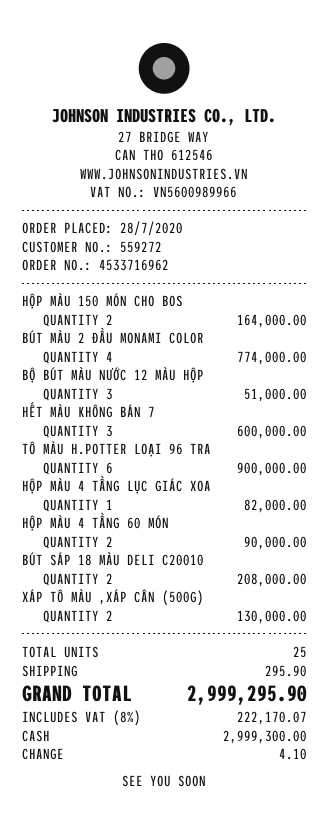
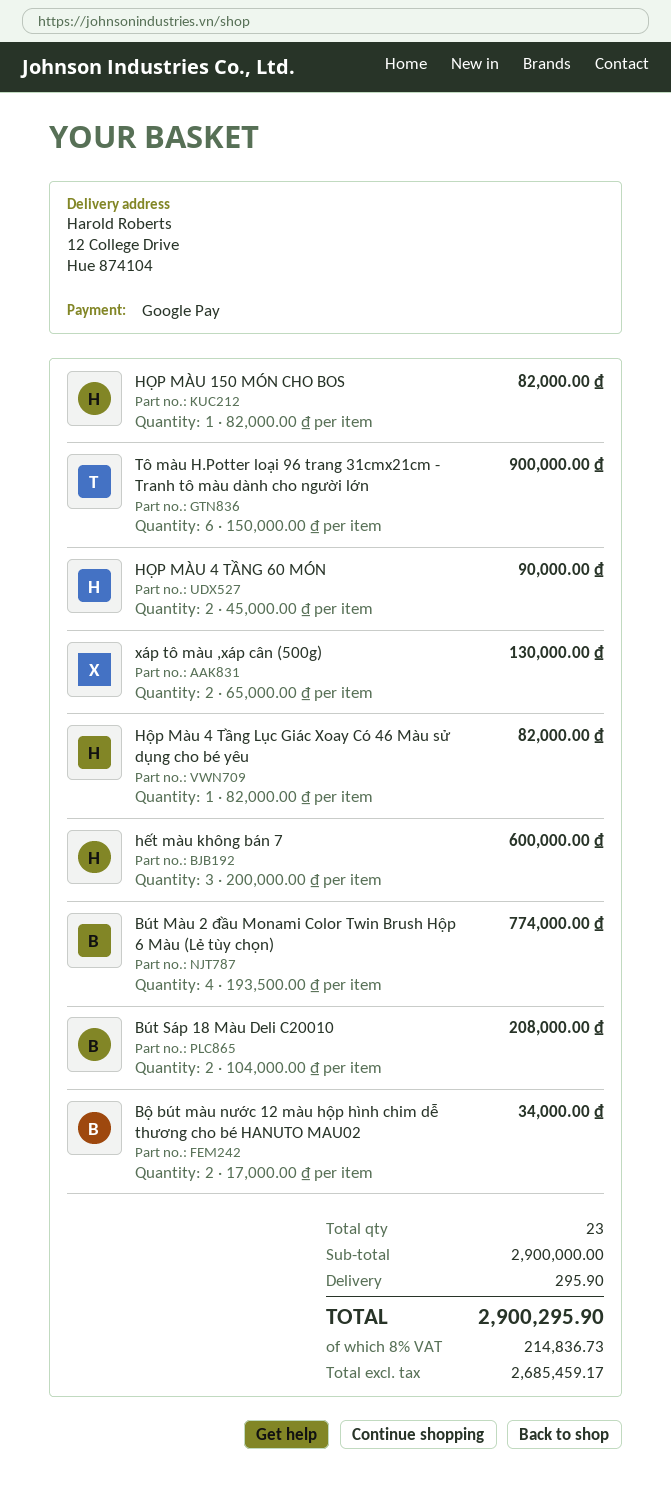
payment method: cash -> Google Pay
HỘP MÀU 150 MÓN CHO BOS: 2 for 164000.00 -> 1 for 82000.00
BỘ BÚT MÀU NƯỚC 12 MÀU HỘP: 3 for 51000.00 -> 2 for 34000.00
total quantity: 25 -> 23
tax: 8% = 222170.07 -> 8% = 214836.73
total: 2999295.90 -> 2900295.90

